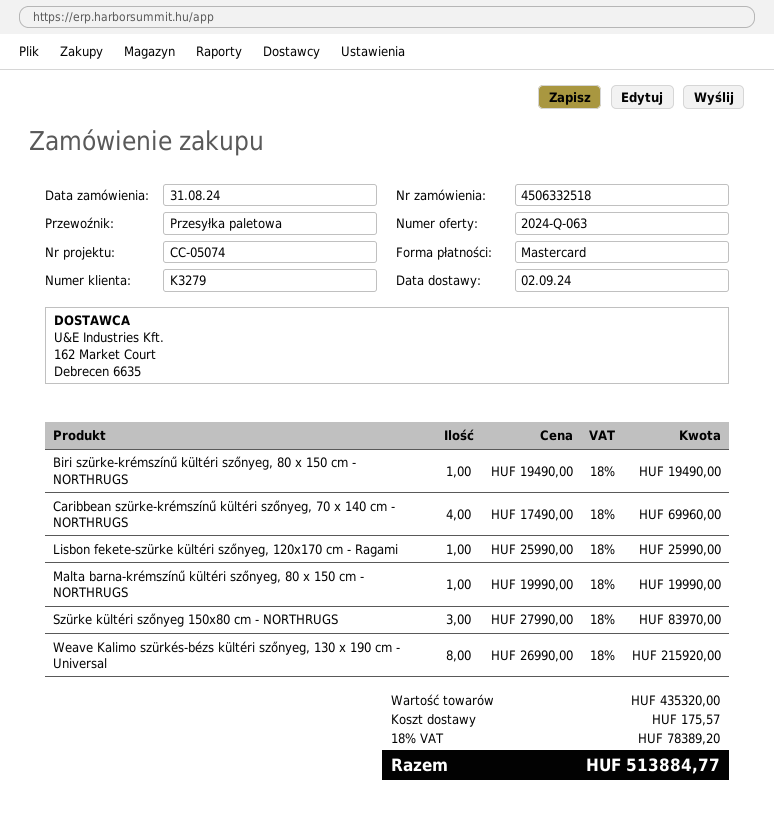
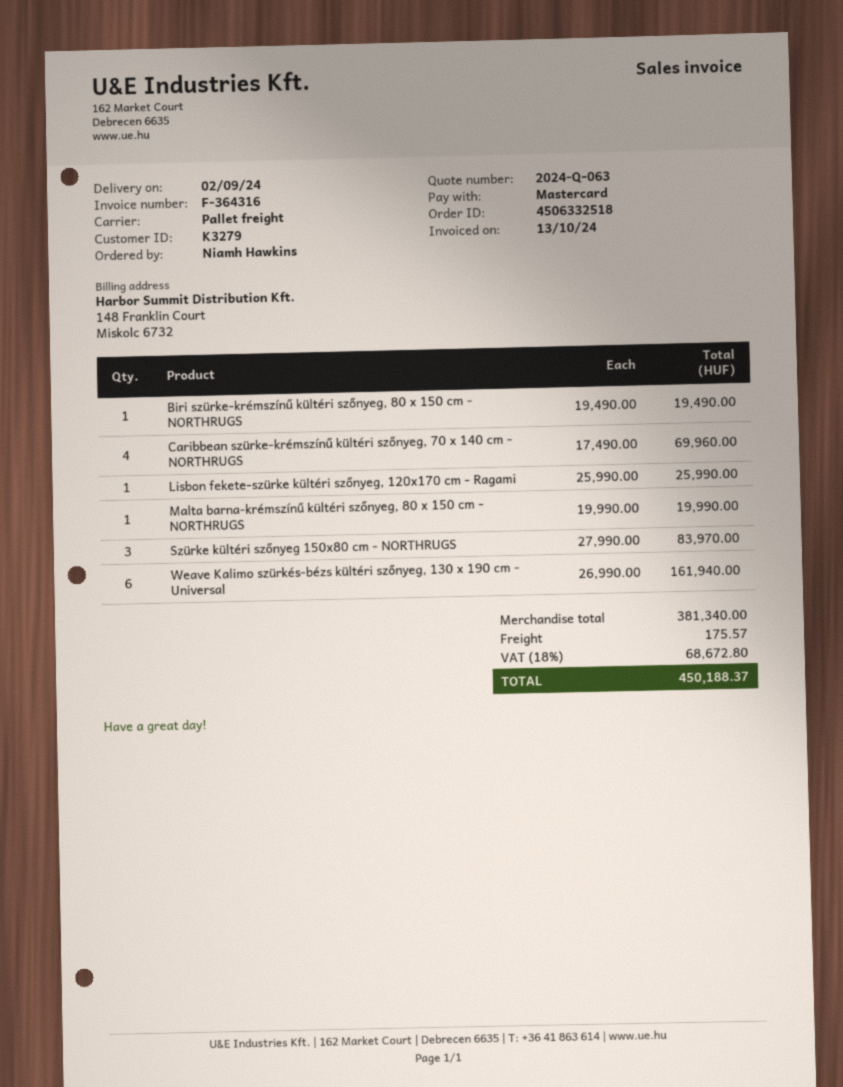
Weave Kalimo szürkés-bézs kültéri szőnyeg, 130 x 190 cm - Universal: 8 x 26990.00 = 215920.00 -> 6 x 26990.00 = 161940.00
subtotal: 435320.00 -> 381340.00
tax: 18% = 78389.20 -> 18% = 68672.80
total: 513884.77 -> 450188.37

